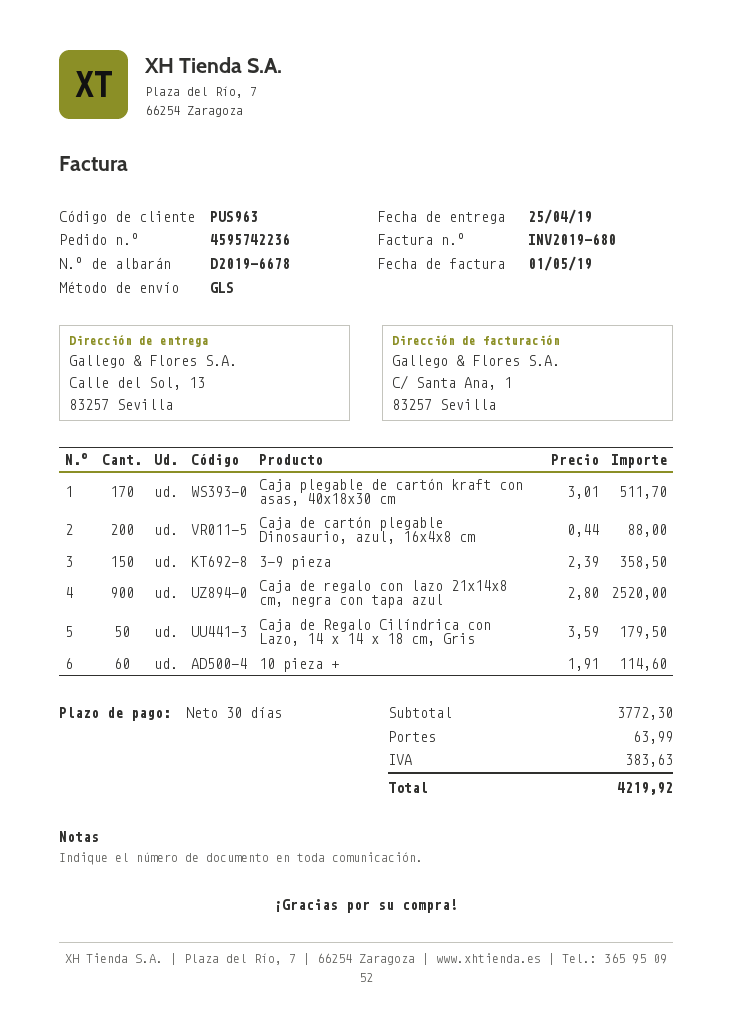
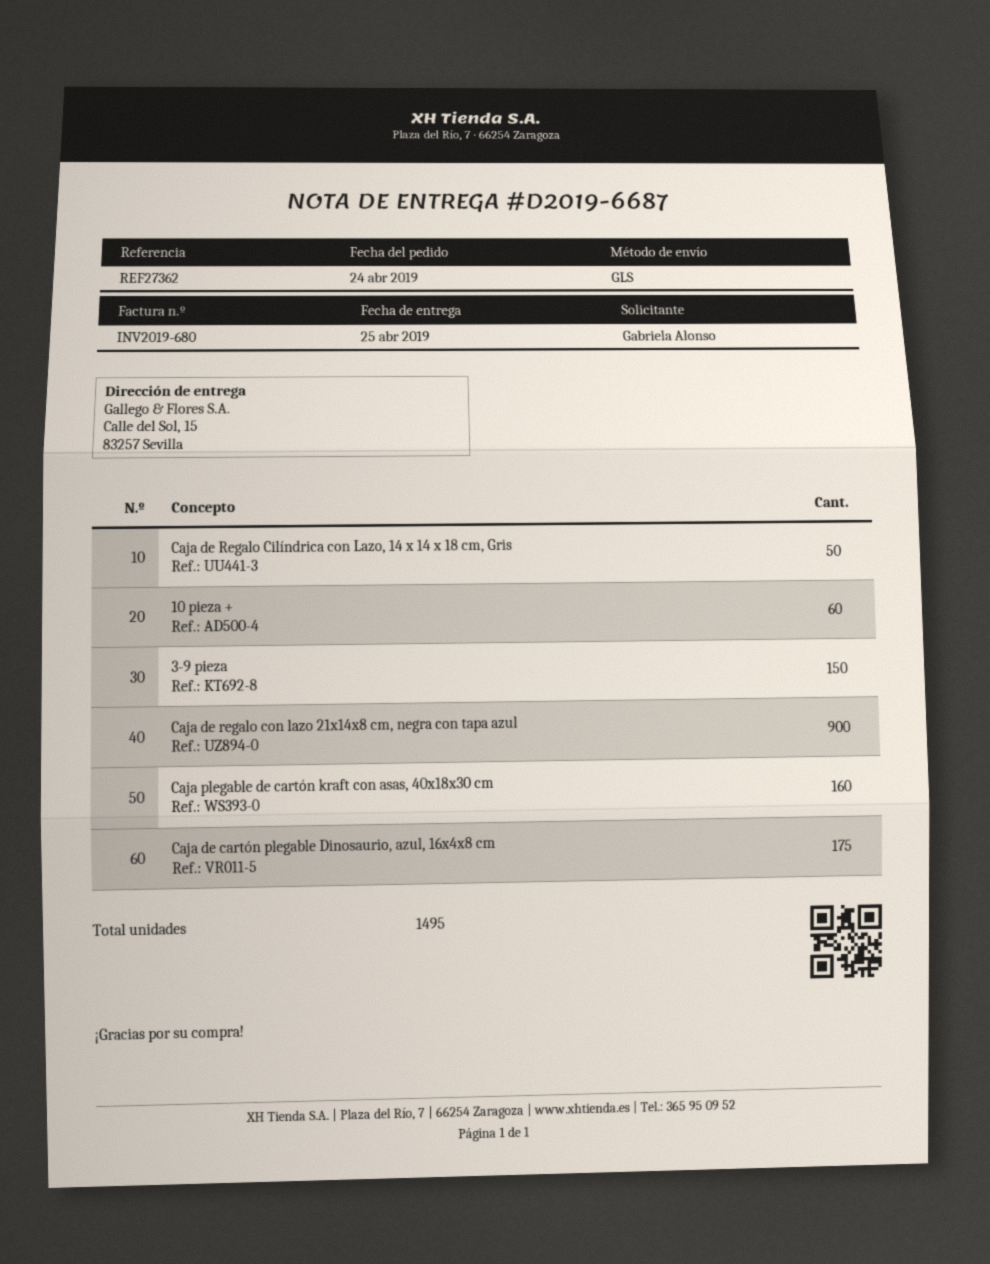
delivery note number: D2019-6678 -> D2019-6687
ship to: Calle del Sol, 13, 83257 Sevilla -> Calle del Sol, 15, 83257 Sevilla
Caja plegable de cartón kraft con asas, 40x18x30 cm: 170 -> 160
Caja de cartón plegable Dinosaurio, azul, 16x4x8 cm: 200 -> 175

